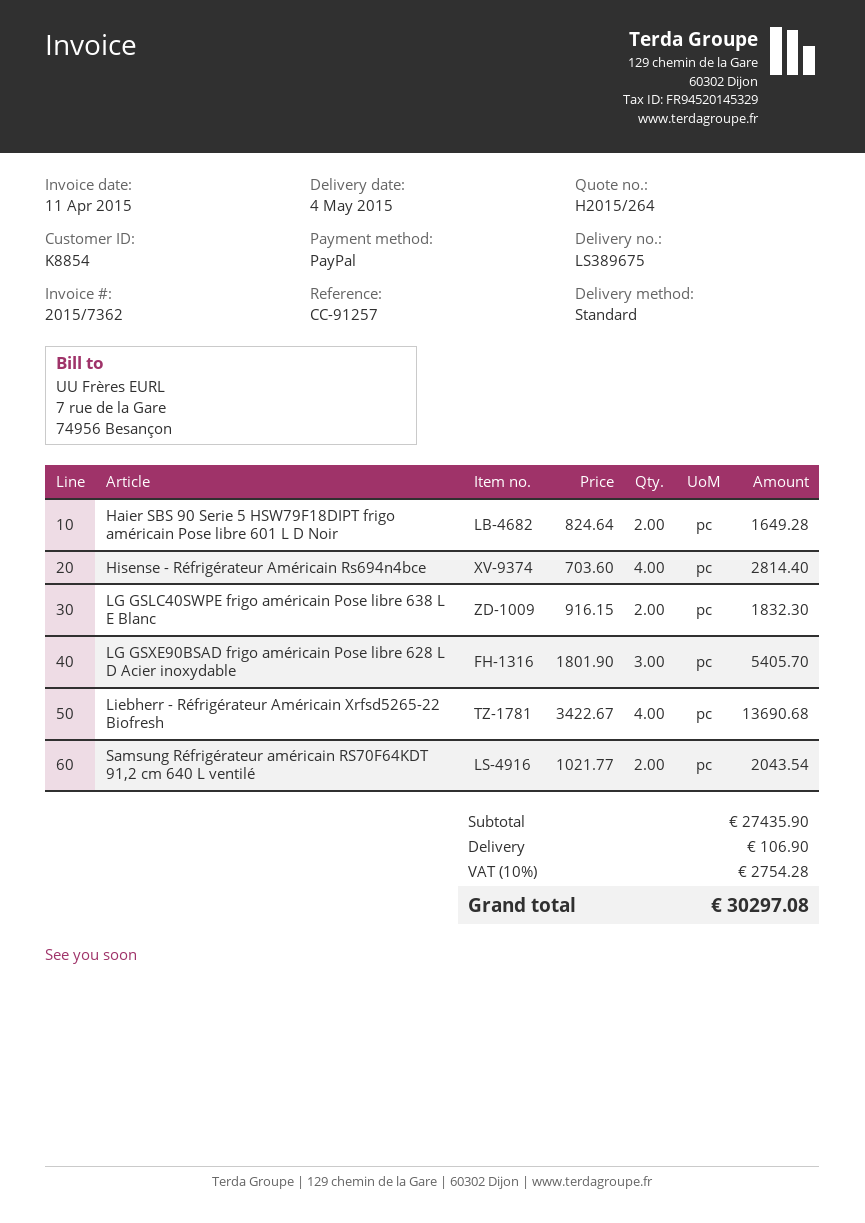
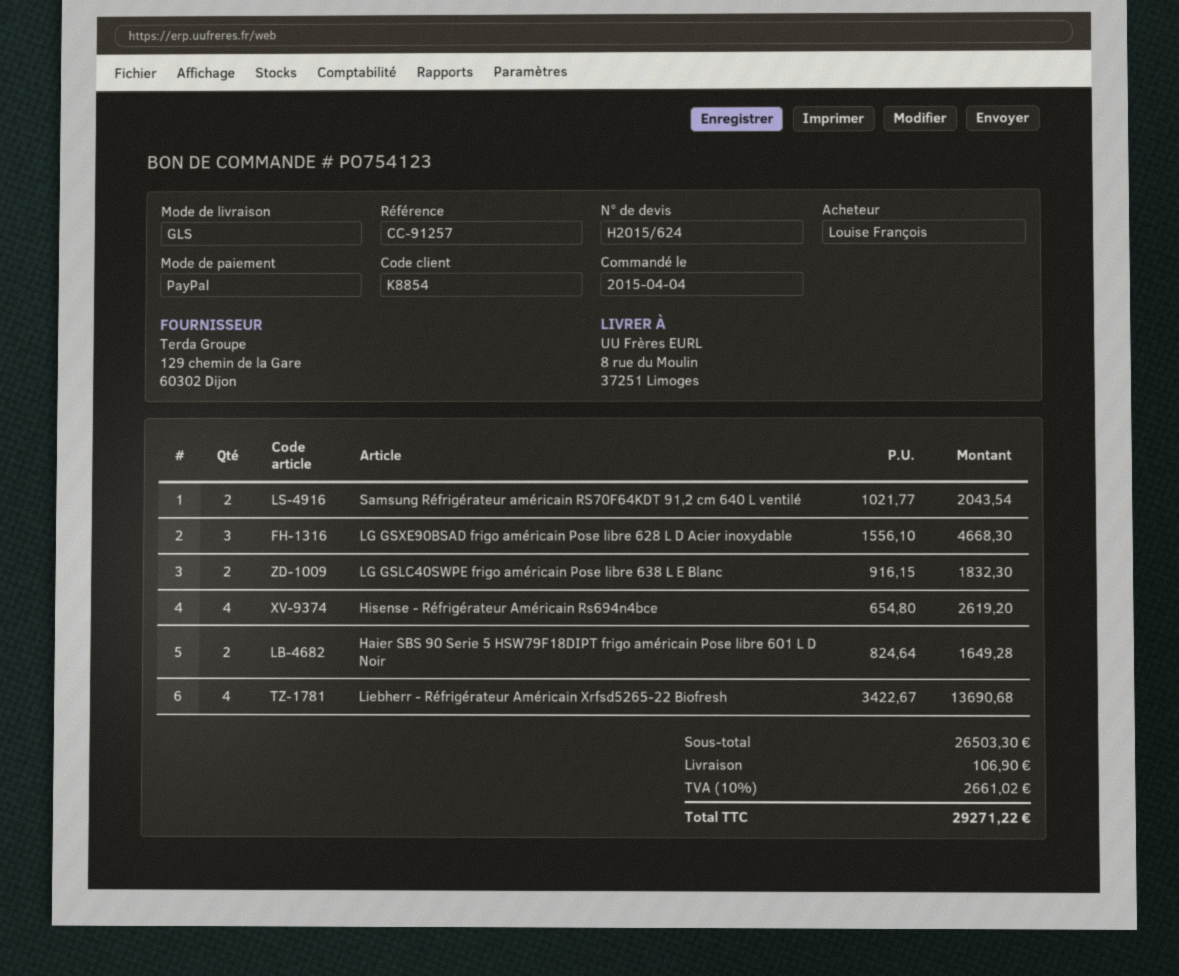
quote number: H2015/264 -> H2015/624
shipping method: standard -> GLS
Hisense - Réfrigérateur Américain Rs694n4bce: 4 x 703.60 = 2814.40 -> 4 x 654.80 = 2619.20
LG GSXE90BSAD frigo américain Pose libre 628 L D Acier inoxydable: 3 x 1801.90 = 5405.70 -> 3 x 1556.10 = 4668.30
subtotal: 27435.90 -> 26503.30
tax: 10% = 2754.28 -> 10% = 2661.02
total: 30297.08 -> 29271.22

